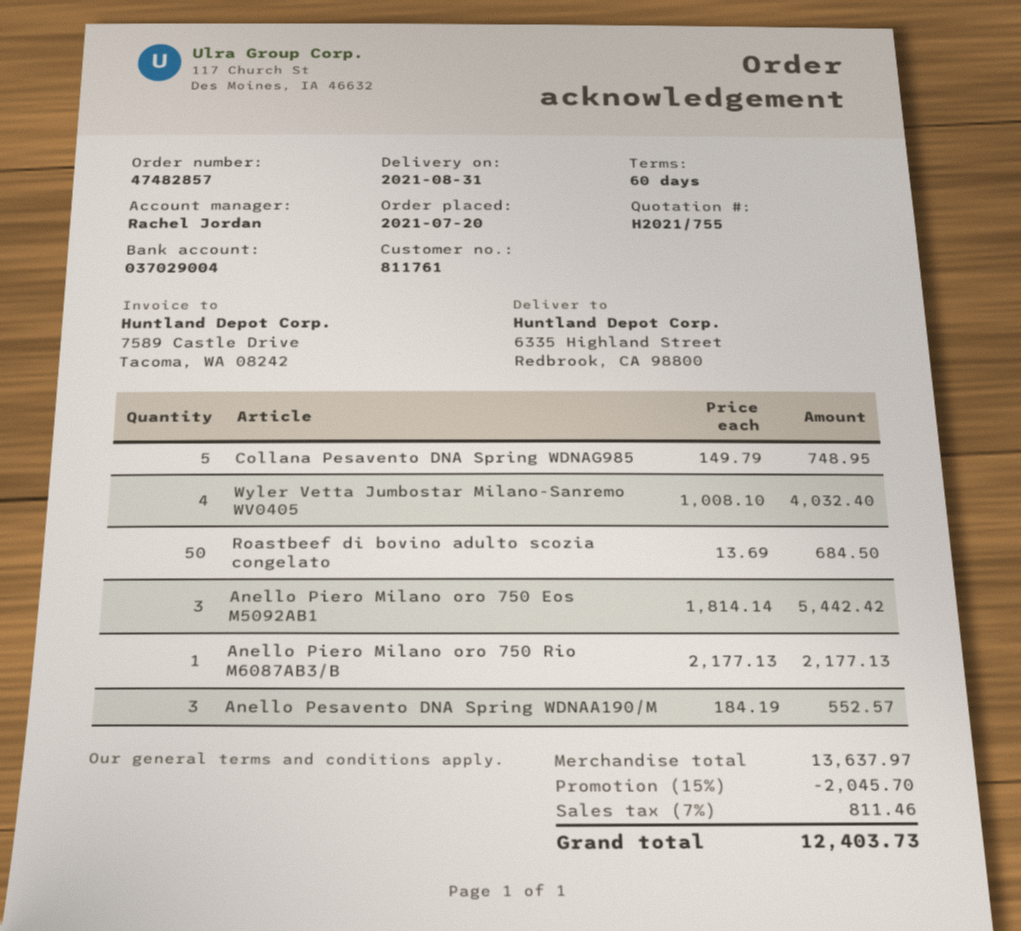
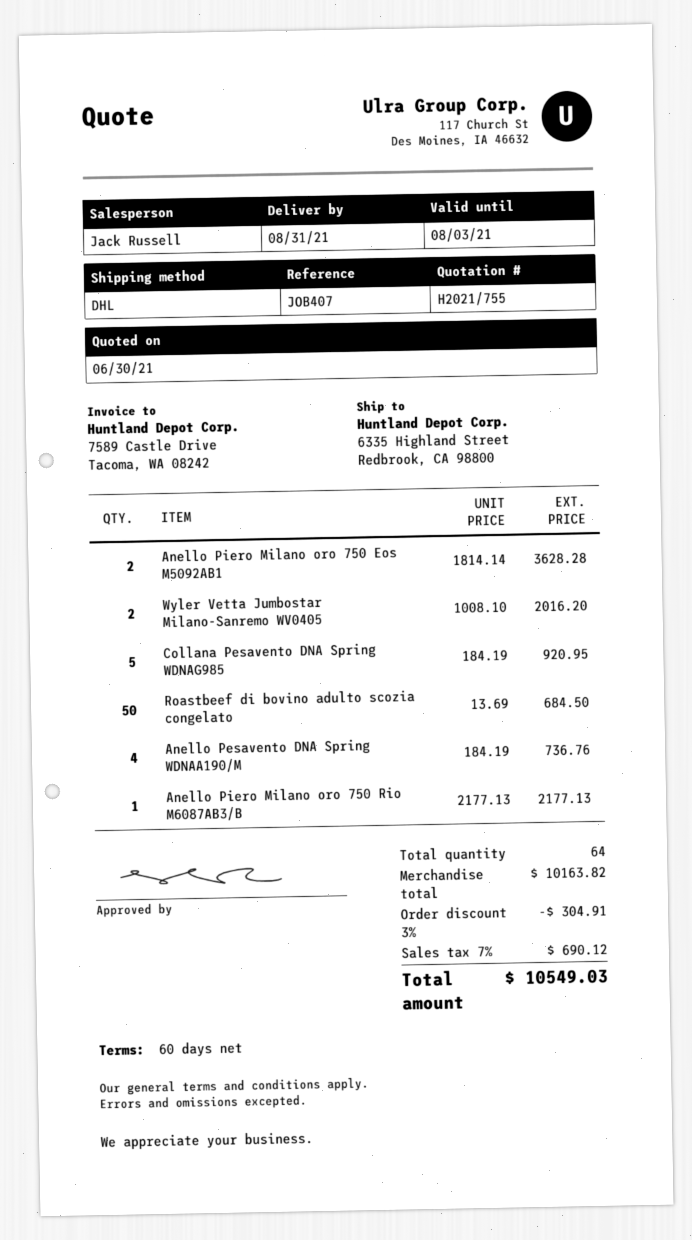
sales rep: Rachel Jordan -> Jack Russell
Collana Pesavento DNA Spring WDNAG985: 5 x 149.79 = 748.95 -> 5 x 184.19 = 920.95
Wyler Vetta Jumbostar Milano-Sanremo WV0405: 4 x 1008.10 = 4032.40 -> 2 x 1008.10 = 2016.20
Anello Piero Milano oro 750 Eos M5092AB1: 3 x 1814.14 = 5442.42 -> 2 x 1814.14 = 3628.28
Anello Pesavento DNA Spring WDNAA190/M: 3 x 184.19 = 552.57 -> 4 x 184.19 = 736.76
subtotal: 13637.97 -> 10163.82
discount: 15% = 2045.70 -> 3% = 304.91
tax: 7% = 811.46 -> 7% = 690.12
total: 12403.73 -> 10549.03

